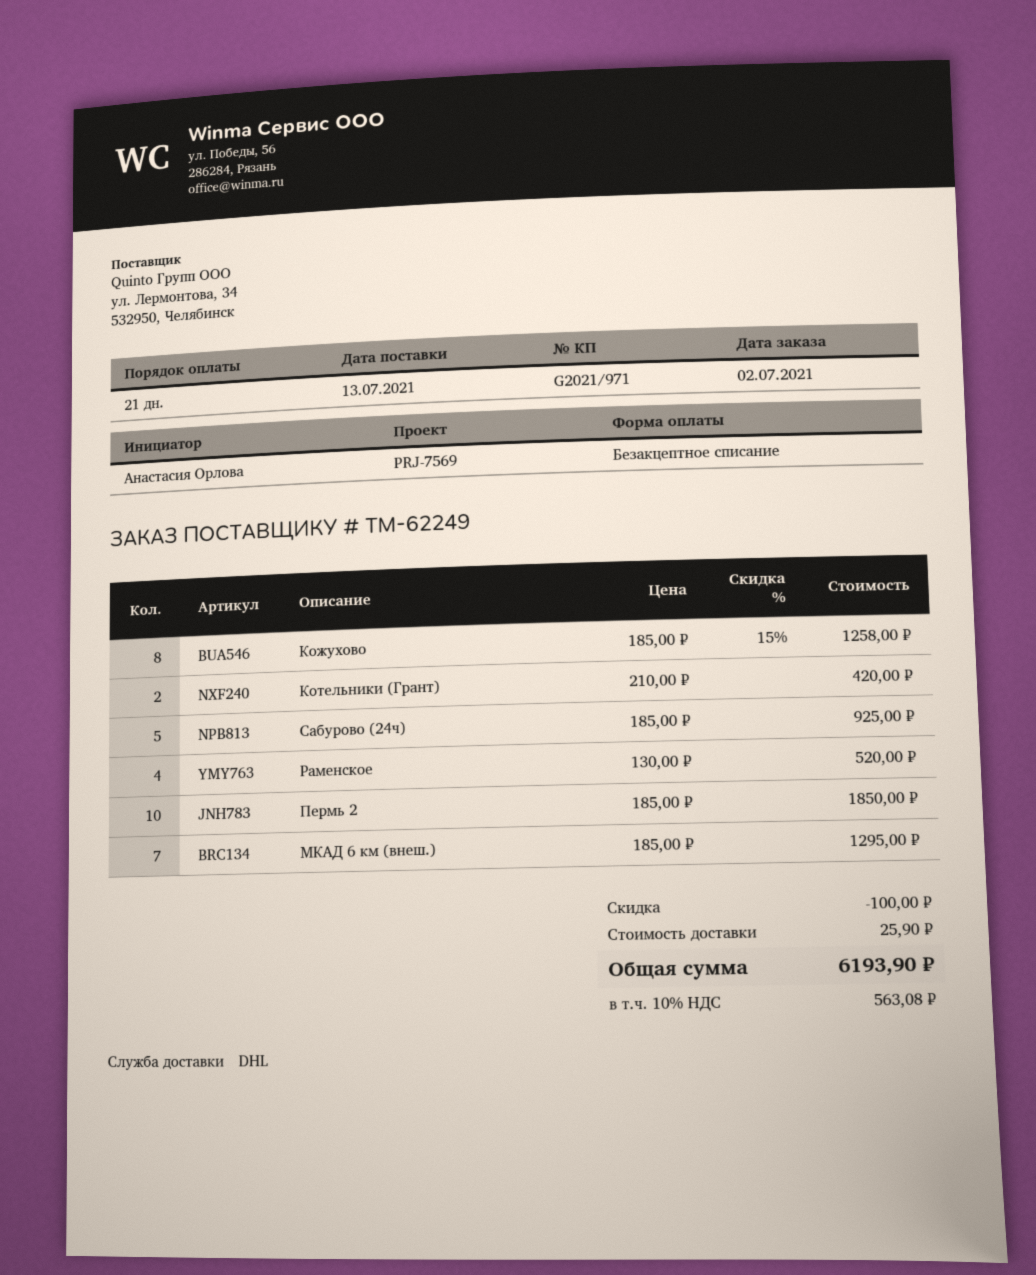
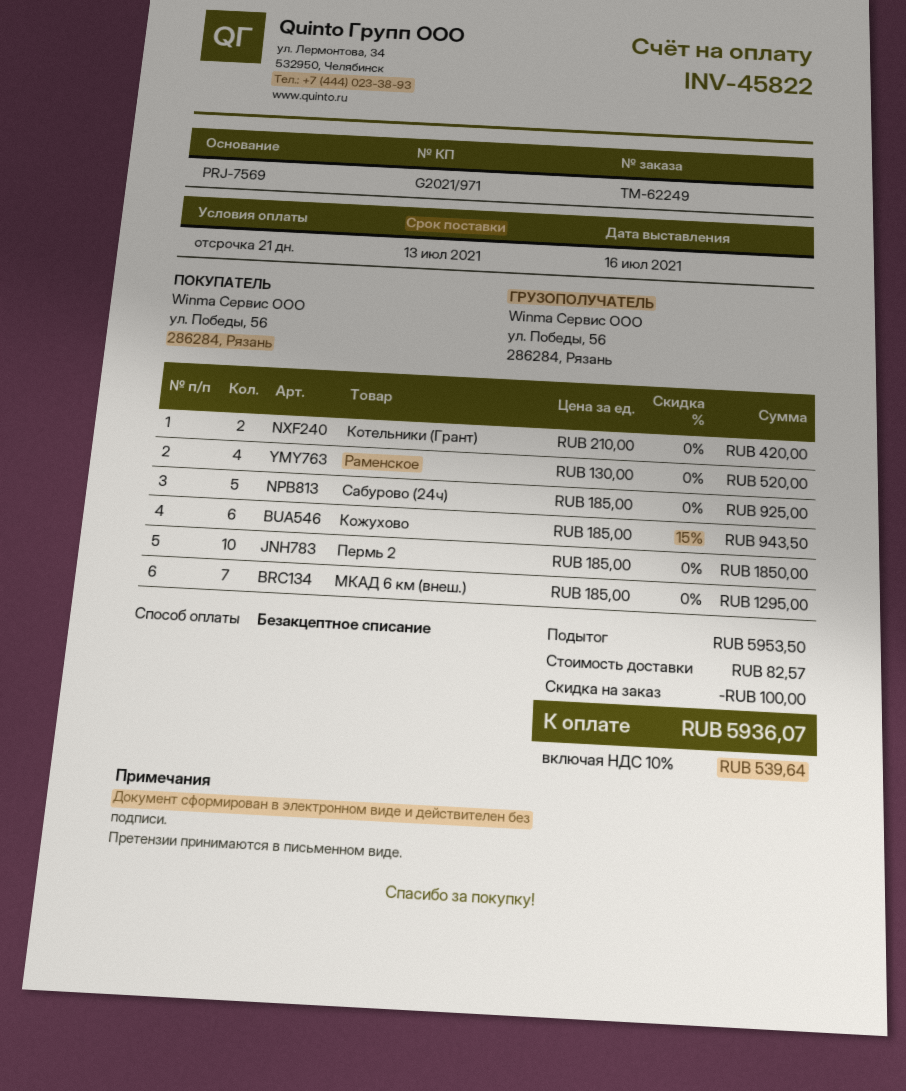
Кожухово: 8 x 185.00 - 15% = 1258.00 -> 6 x 185.00 - 15% = 943.50
shipping: 25.90 -> 82.57
tax: 10% = 563.08 -> 10% = 539.64
total: 6193.90 -> 5936.07

